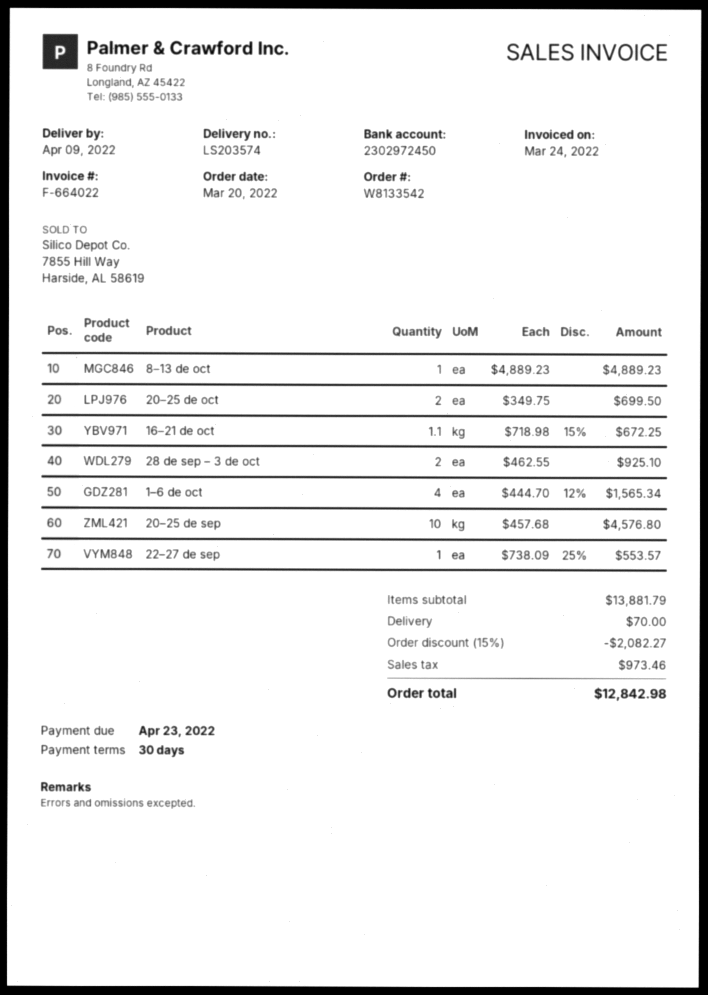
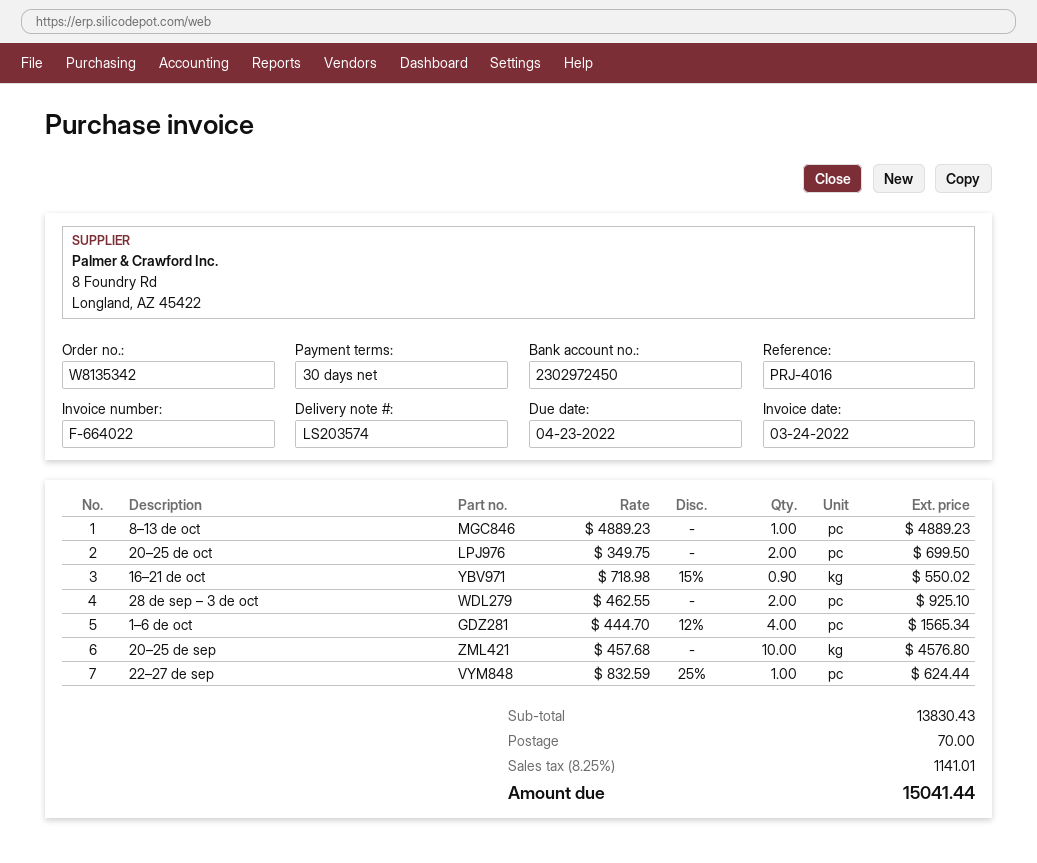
order number: W8133542 -> W8135342
16–21 de oct: 1.1 x 718.98 - 15% = 672.25 -> 0.9 x 718.98 - 15% = 550.02
22–27 de sep: 1 x 738.09 - 25% = 553.57 -> 1 x 832.59 - 25% = 624.44
subtotal: 13881.79 -> 13830.43
discount: 15% = 2082.27 -> none
tax: 973.46 -> 1141.01
total: 12842.98 -> 15041.44

